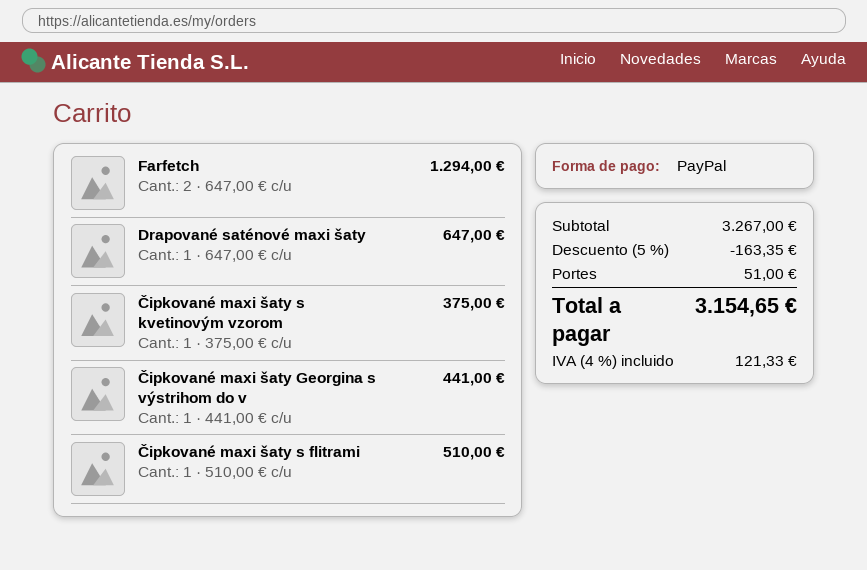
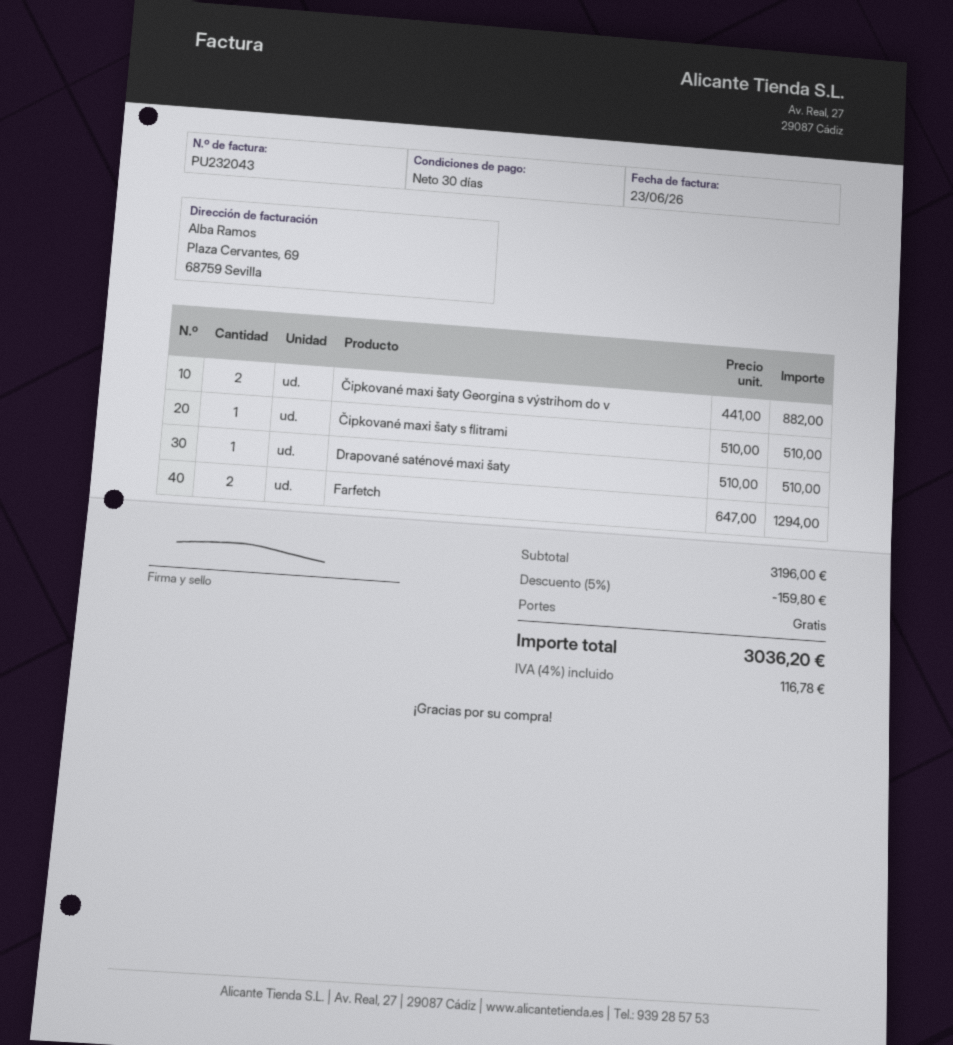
Drapované saténové maxi šaty: 1 x 647.00 = 647.00 -> 1 x 510.00 = 510.00
Čipkované maxi šaty s kvetinovým vzorom: 1 x 375.00 = 375.00 -> none
Čipkované maxi šaty Georgina s výstrihom do v: 1 x 441.00 = 441.00 -> 2 x 441.00 = 882.00
subtotal: 3267.00 -> 3196.00
discount: 5% = 163.35 -> 5% = 159.80
shipping: 51.00 -> 0.00
tax: 4% = 121.33 -> 4% = 116.78
total: 3154.65 -> 3036.20

